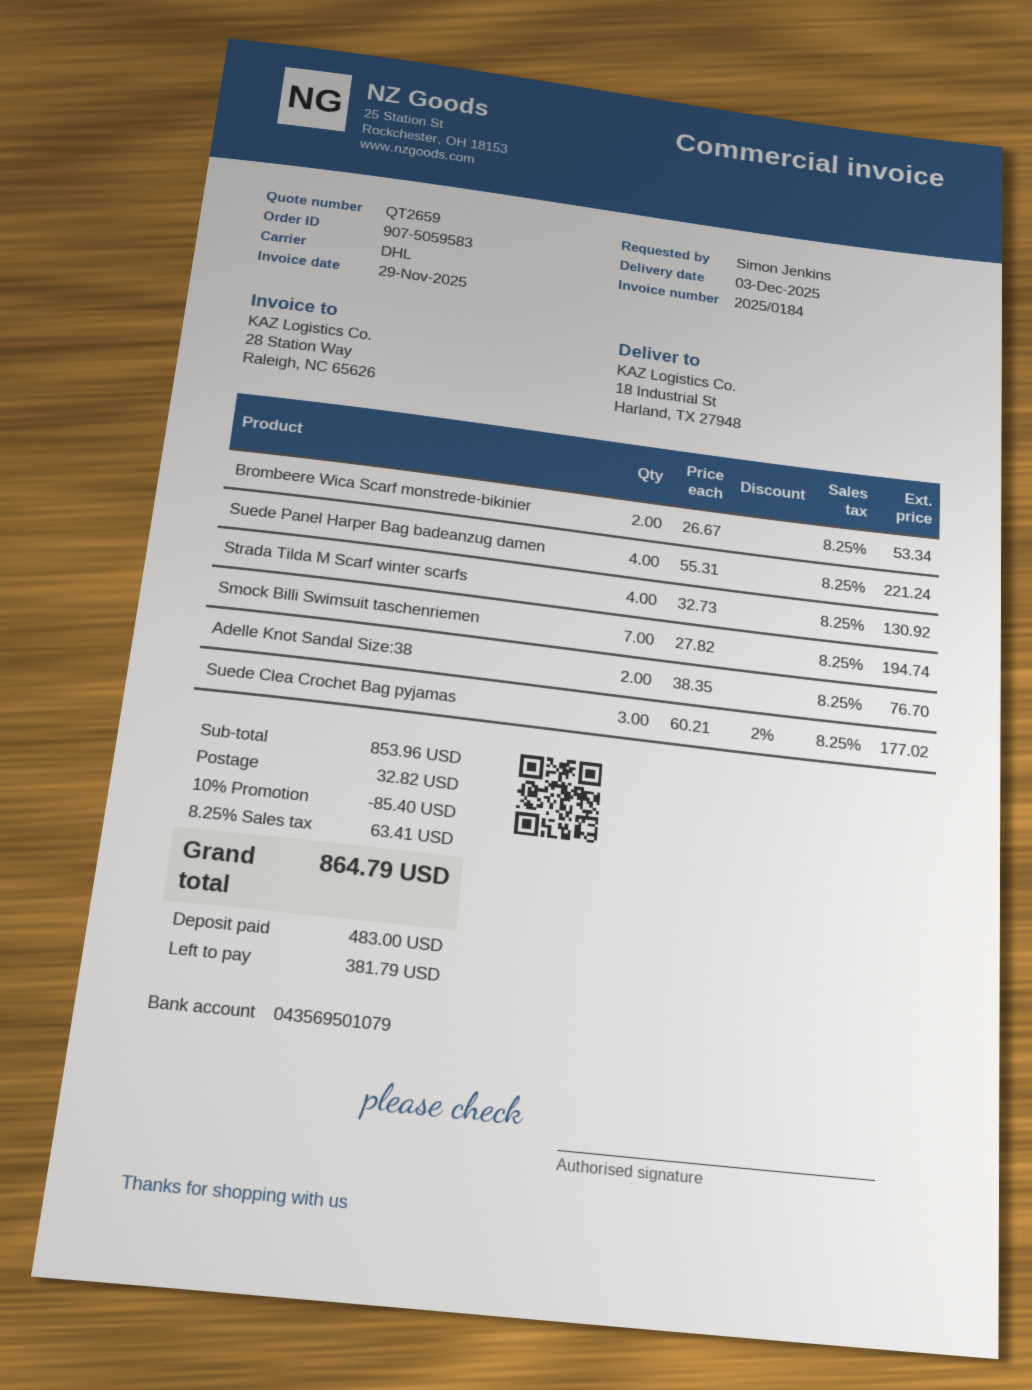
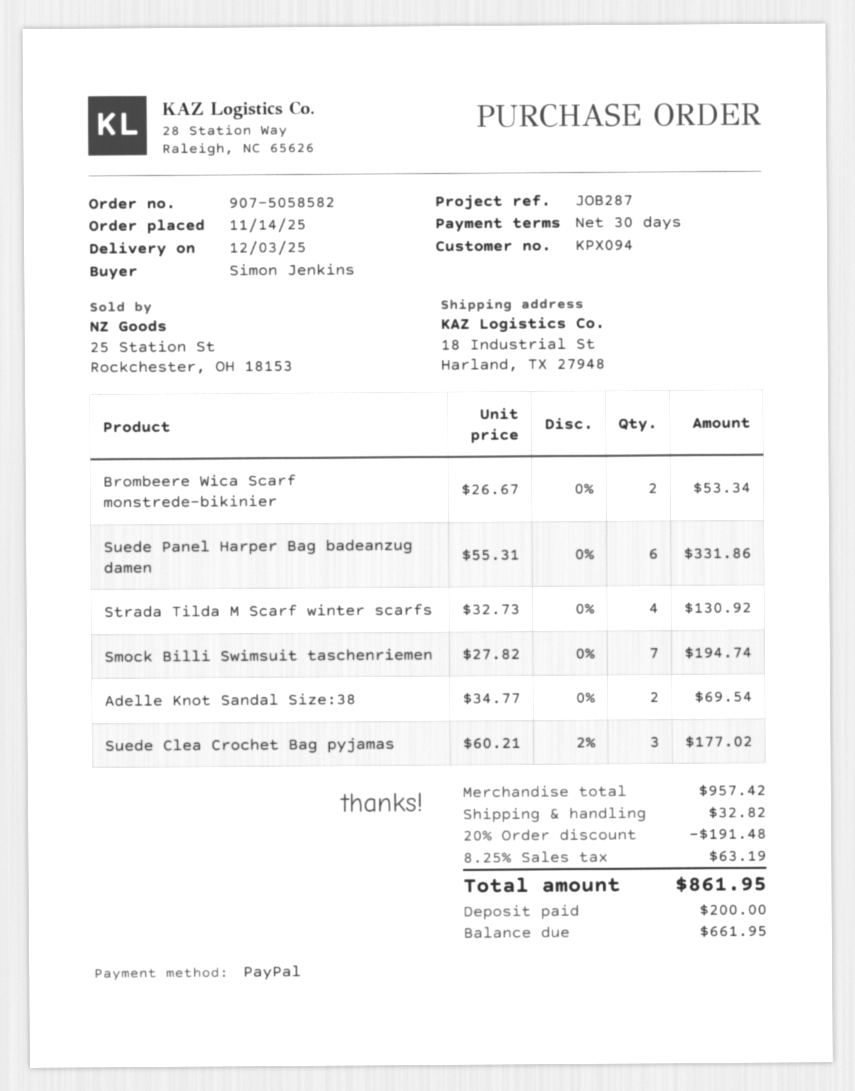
order number: 907-5059583 -> 907-5058582
Suede Panel Harper Bag badeanzug damen: 4 x 55.31 = 221.24 -> 6 x 55.31 = 331.86
Adelle Knot Sandal Size:38: 2 x 38.35 = 76.70 -> 2 x 34.77 = 69.54
subtotal: 853.96 -> 957.42
discount: 10% = 85.40 -> 20% = 191.48
tax: 8.25% = 63.41 -> 8.25% = 63.19
total: 864.79 -> 861.95
deposit: 483.00 -> 200.00
balance: 381.79 -> 661.95

